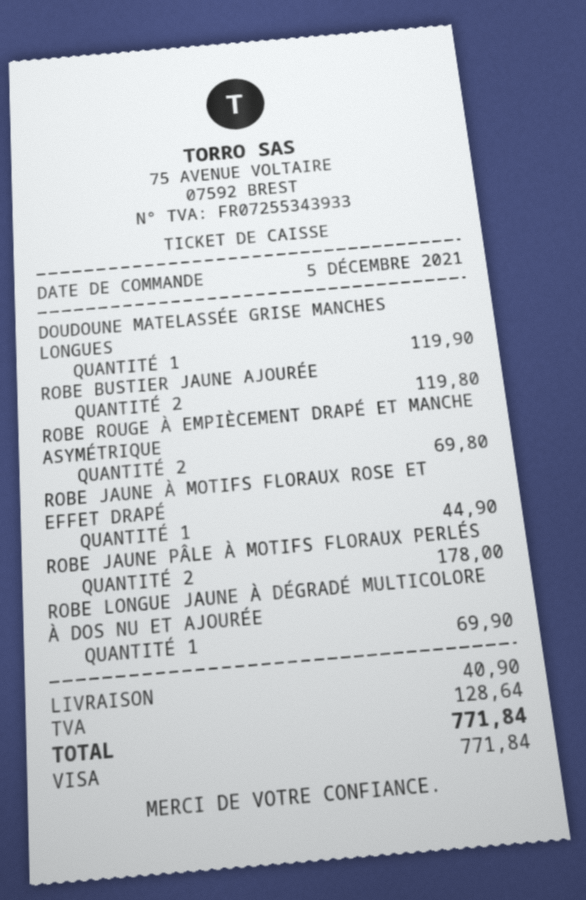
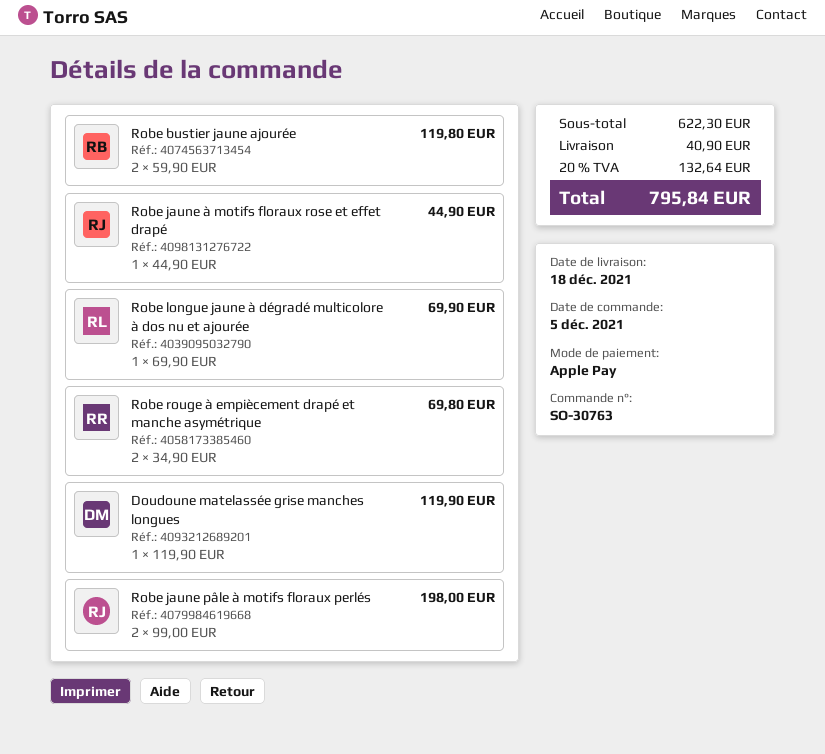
payment method: Visa -> Apple Pay
ROBE JAUNE PÂLE À MOTIFS FLORAUX PERLÉS: 2 for 178.00 -> 2 for 198.00
tax: 128.64 -> 132.64
total: 771.84 -> 795.84

